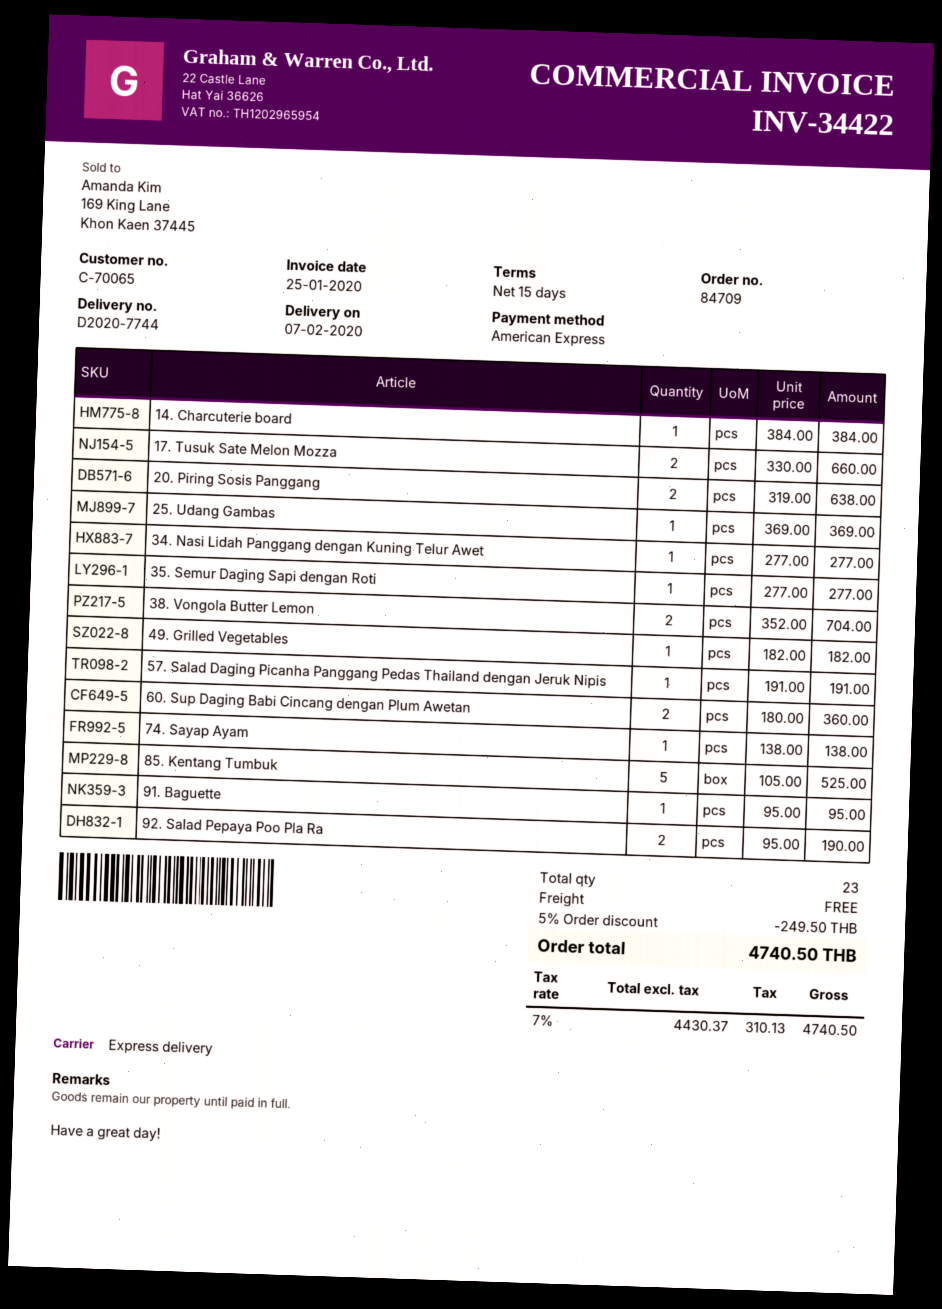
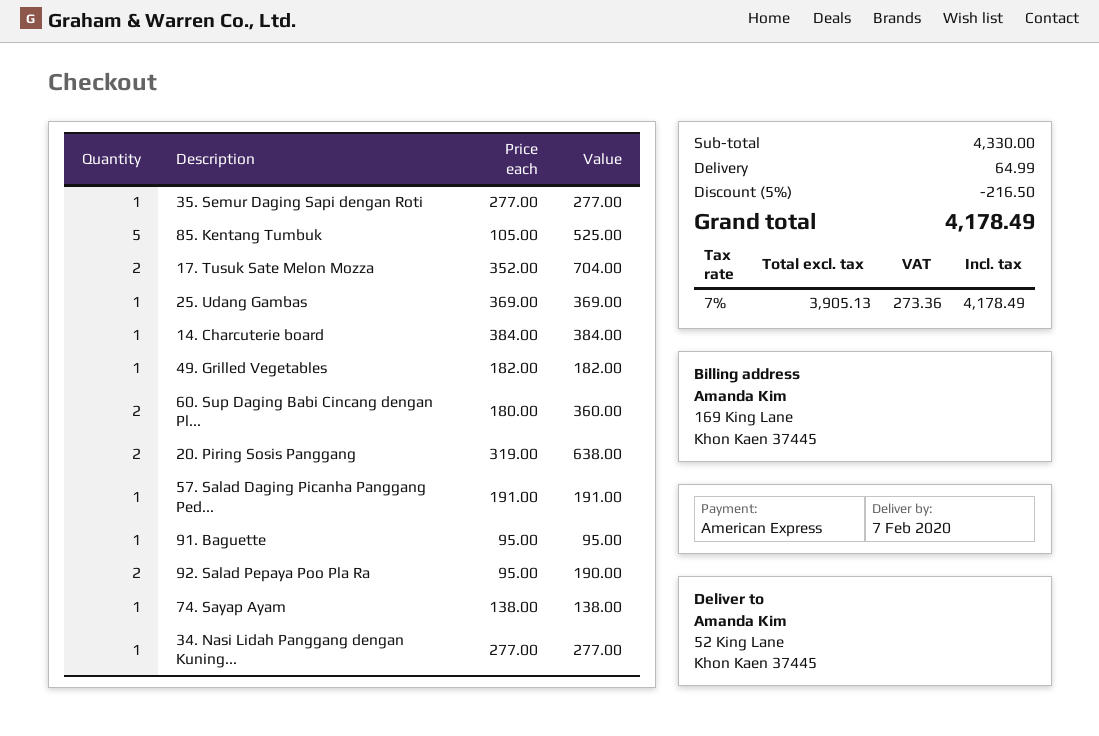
17. Tusuk Sate Melon Mozza: 2 x 330.00 = 660.00 -> 2 x 352.00 = 704.00
38. Vongola Butter Lemon: 2 x 352.00 = 704.00 -> none
discount: 5% = 249.50 -> 5% = 216.50
shipping: 0.00 -> 64.99
net: 4430.37 -> 3905.13
tax: 7% = 310.13 -> 7% = 273.36
total: 4740.50 -> 4178.49

